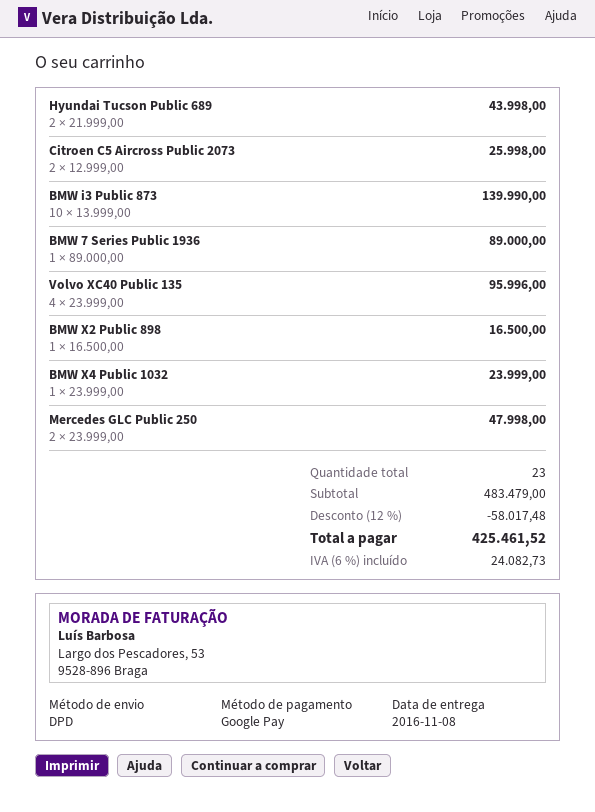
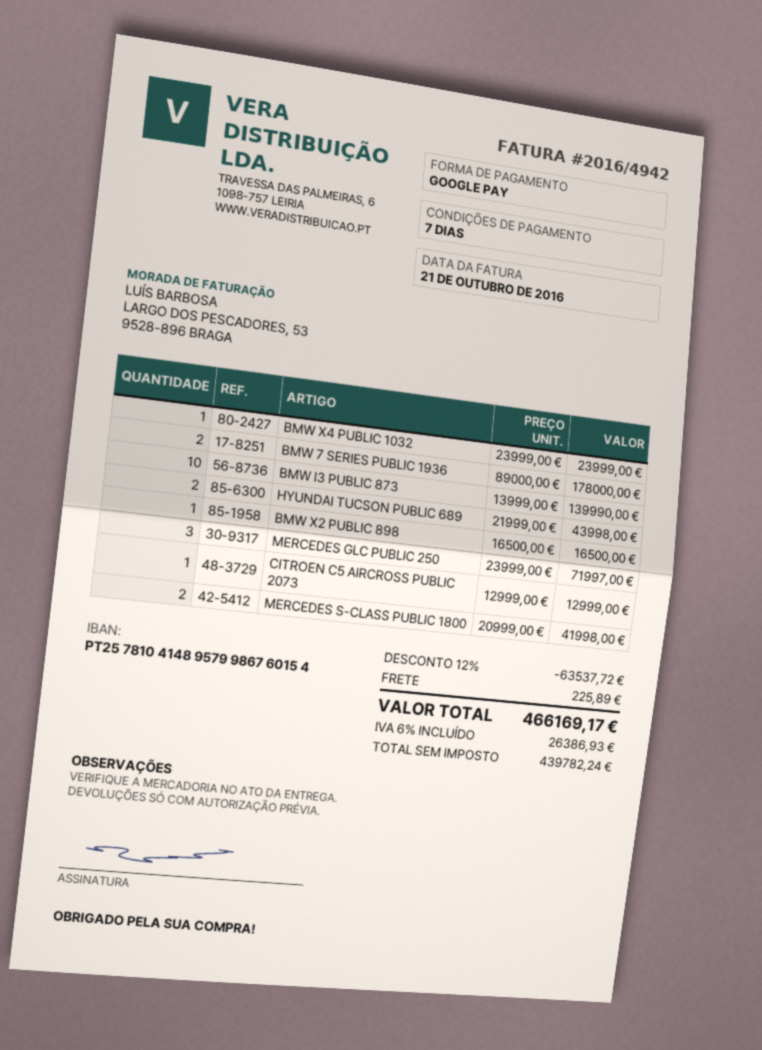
Citroen C5 Aircross Public 2073: 2 x 12999.00 = 25998.00 -> 1 x 12999.00 = 12999.00
BMW 7 Series Public 1936: 1 x 89000.00 = 89000.00 -> 2 x 89000.00 = 178000.00
Volvo XC40 Public 135: 4 x 23999.00 = 95996.00 -> none
Mercedes GLC Public 250: 2 x 23999.00 = 47998.00 -> 3 x 23999.00 = 71997.00
MERCEDES S-CLASS PUBLIC 1800: none -> 2 x 20999.00 = 41998.00
discount: 12% = 58017.48 -> 12% = 63537.72
shipping: none -> 225.89
tax: 6% = 24082.73 -> 6% = 26386.93
total: 425461.52 -> 466169.17

